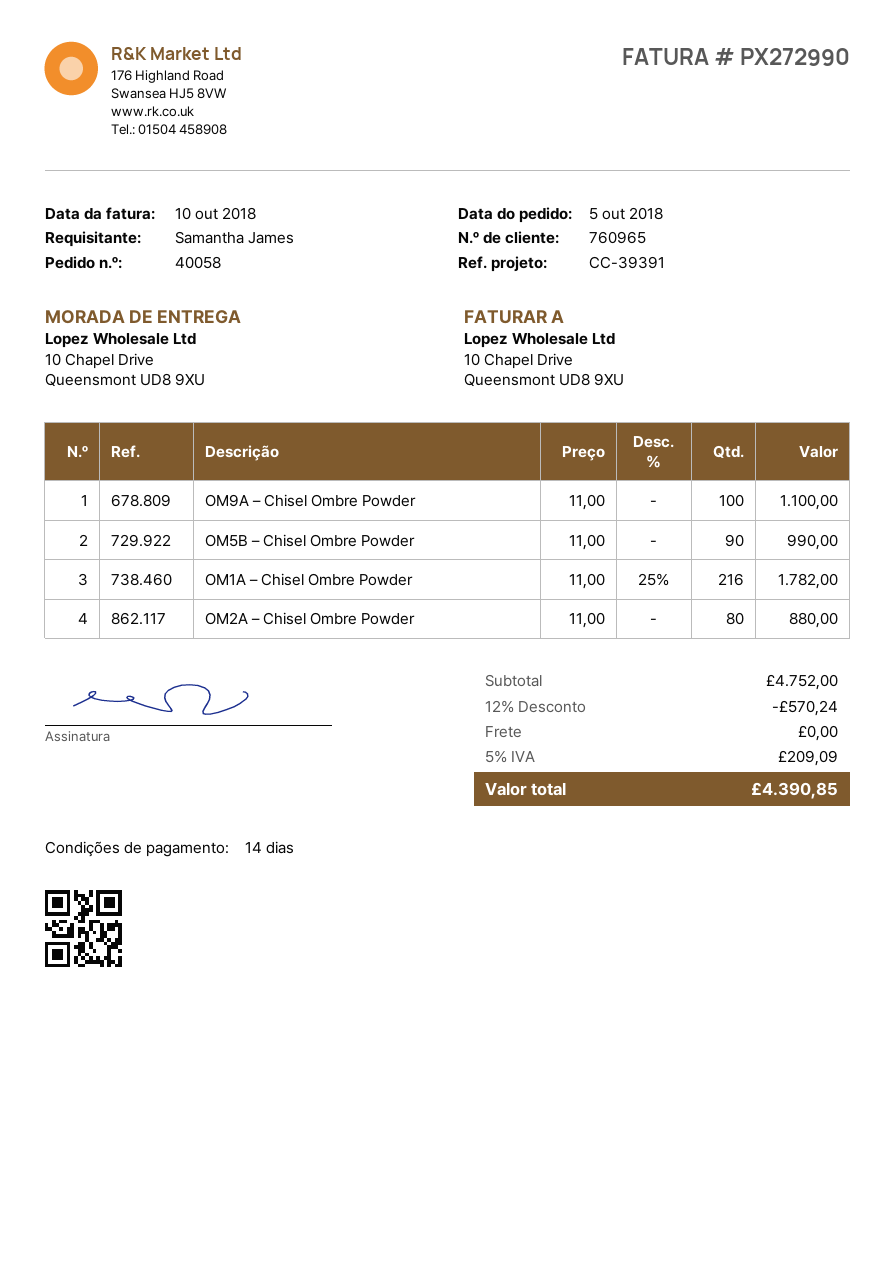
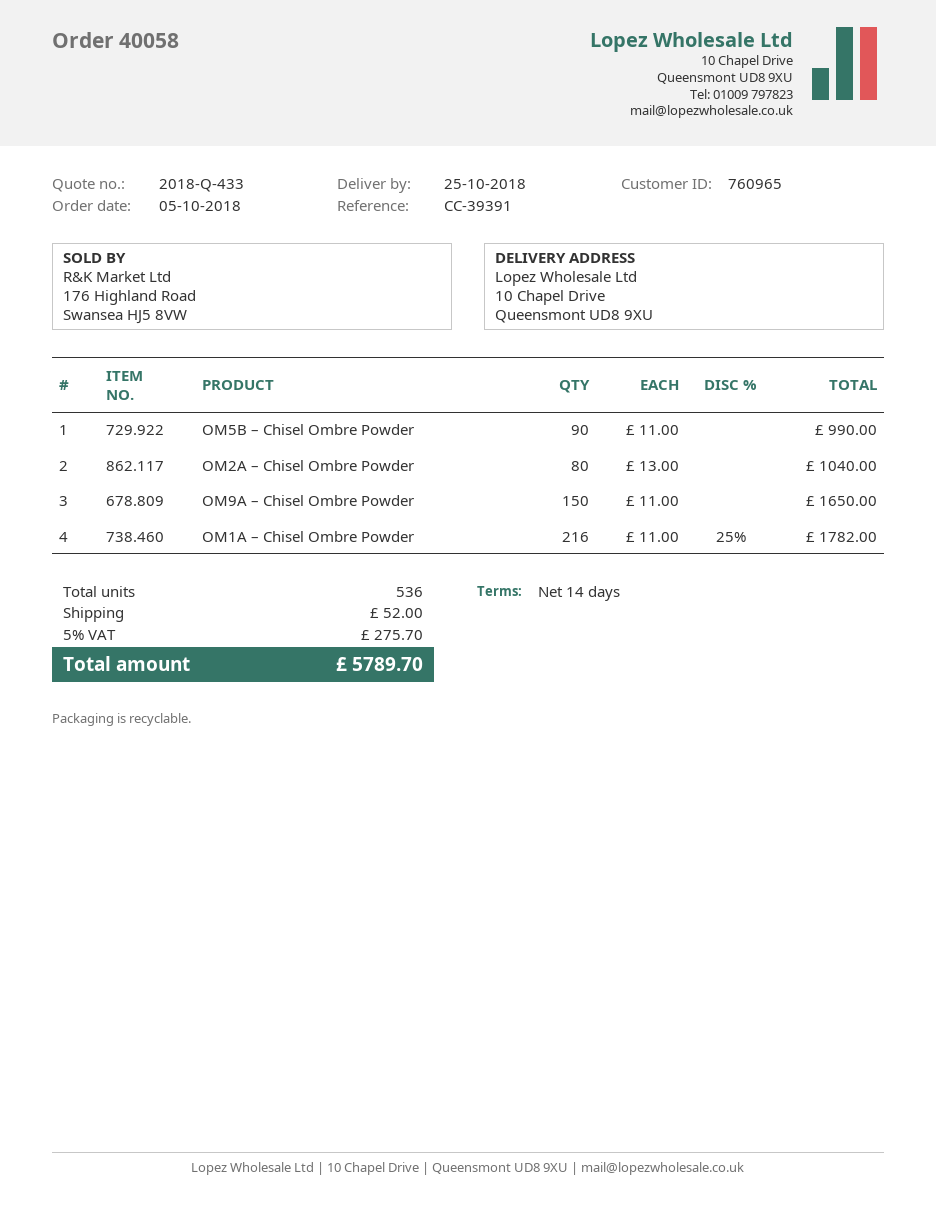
OM9A – Chisel Ombre Powder: 100 x 11.00 = 1100.00 -> 150 x 11.00 = 1650.00
OM2A – Chisel Ombre Powder: 80 x 11.00 = 880.00 -> 80 x 13.00 = 1040.00
discount: 12% = 570.24 -> none
shipping: 0.00 -> 52.00
tax: 5% = 209.09 -> 5% = 275.70
total: 4390.85 -> 5789.70

